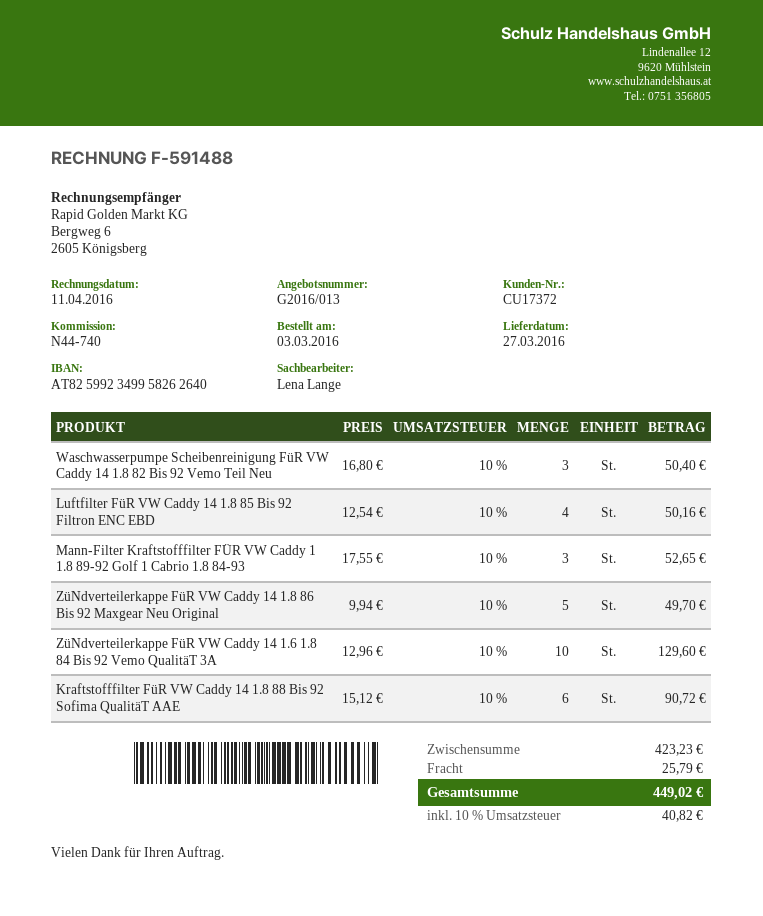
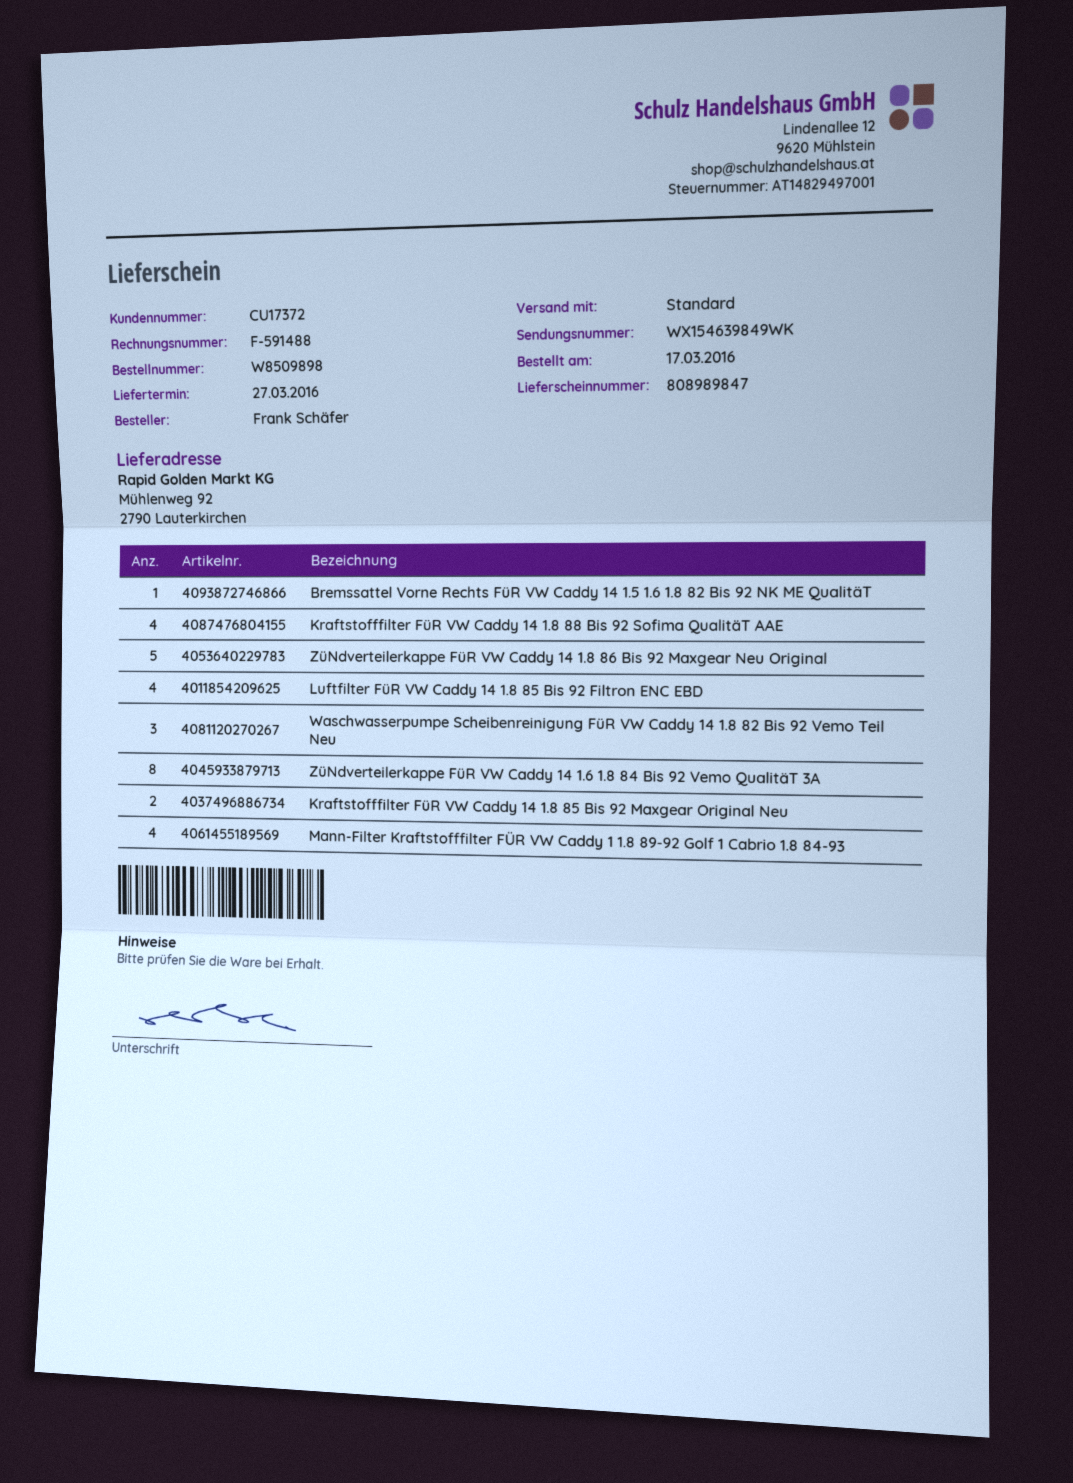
order date: 2016-03-03 -> 2016-03-17
Mann-Filter Kraftstofffilter FÜR VW Caddy 1 1.8 89-92 Golf 1 Cabrio 1.8 84-93: 3 -> 4
ZüNdverteilerkappe FüR VW Caddy 14 1.6 1.8 84 Bis 92 Vemo QualitäT 3A: 10 -> 8
Kraftstofffilter FüR VW Caddy 14 1.8 88 Bis 92 Sofima QualitäT AAE: 6 -> 4
Bremssattel Vorne Rechts FüR VW Caddy 14 1.5 1.6 1.8 82 Bis 92 NK ME QualitäT: none -> 1
Kraftstofffilter FüR VW Caddy 14 1.8 85 Bis 92 Maxgear Original Neu: none -> 2

